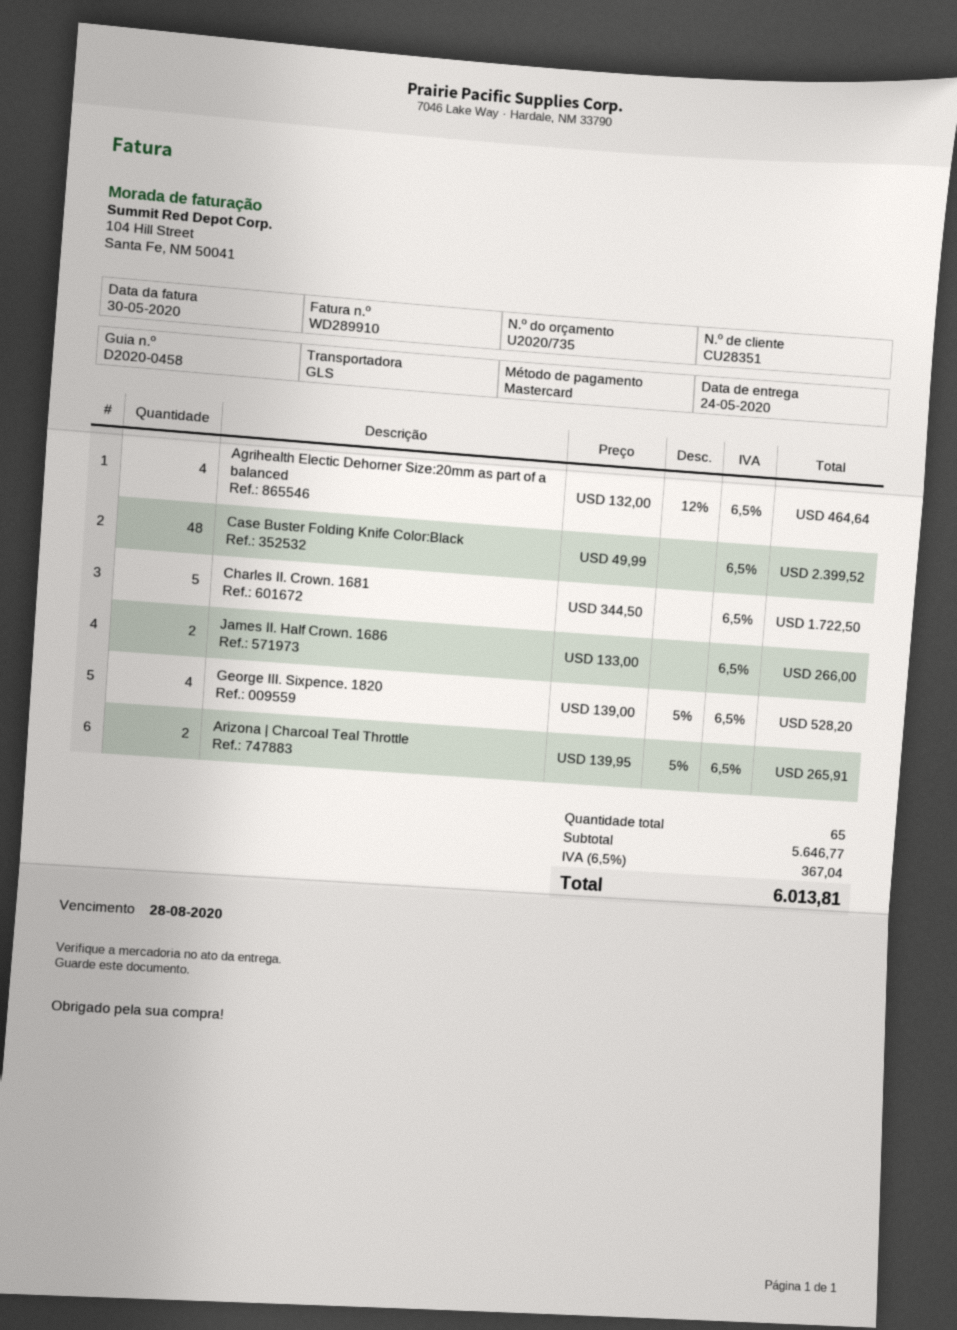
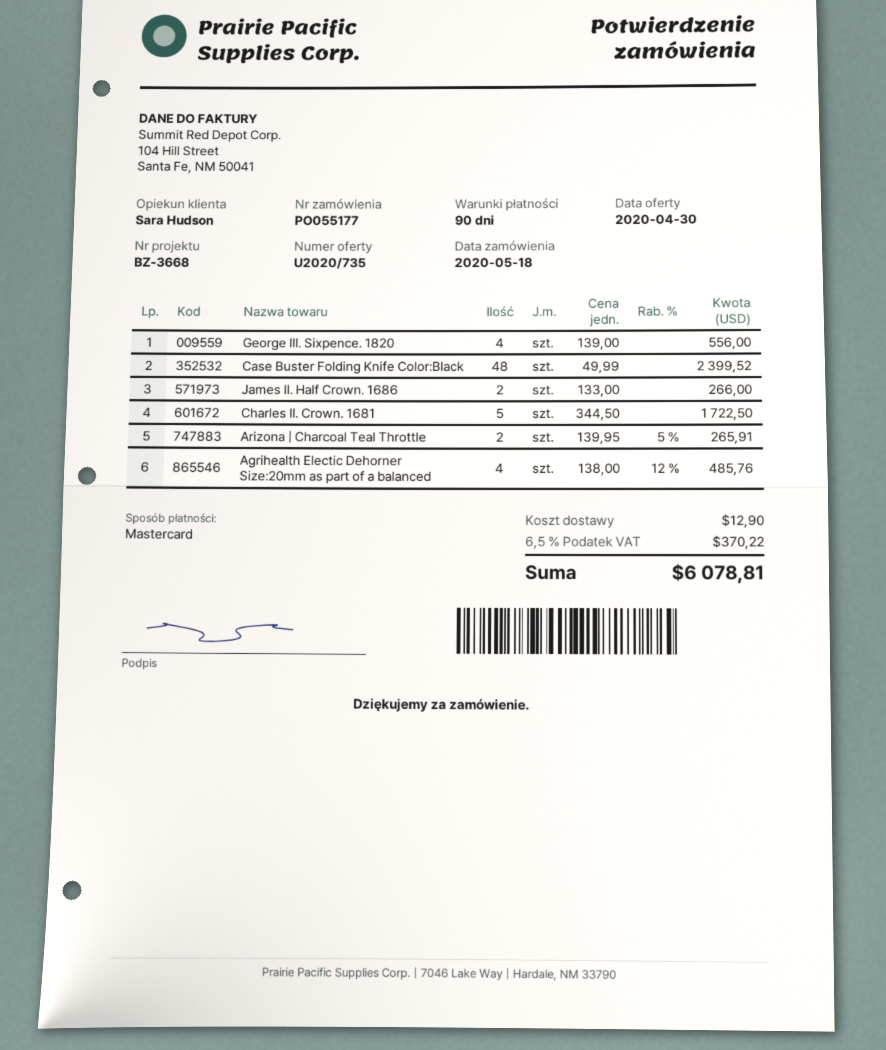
Agrihealth Electic Dehorner Size:20mm as part of a balanced: 4 x 132.00 - 12% = 464.64 -> 4 x 138.00 - 12% = 485.76
George III. Sixpence. 1820: 4 x 139.00 - 5% = 528.20 -> 4 x 139.00 = 556.00
shipping: none -> 12.90
tax: 6.5% = 367.04 -> 6.5% = 370.22
total: 6013.81 -> 6078.81

